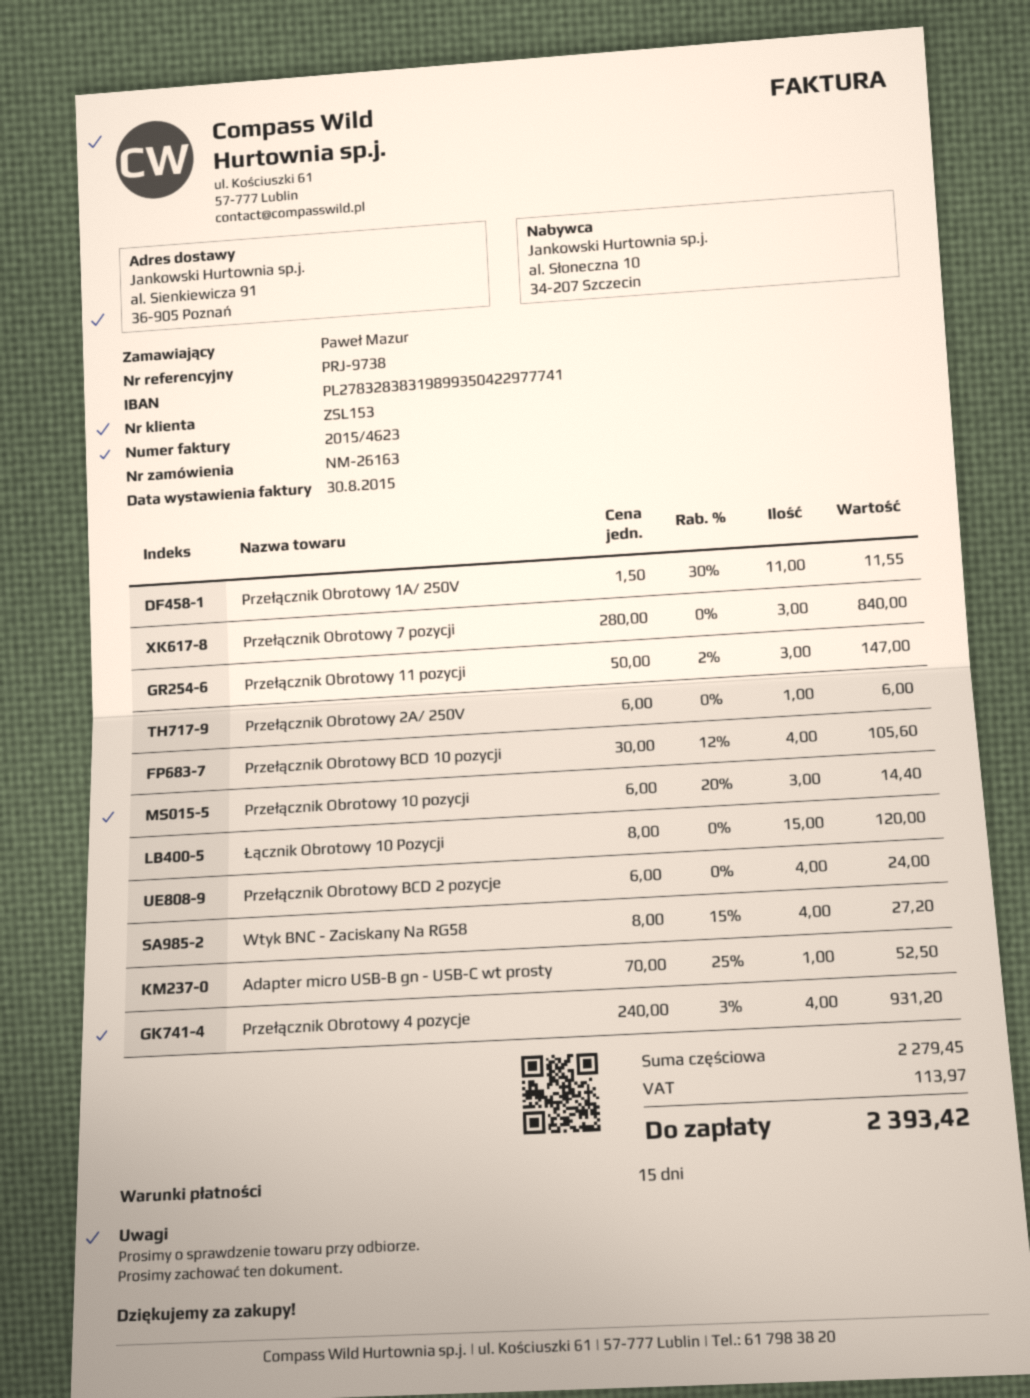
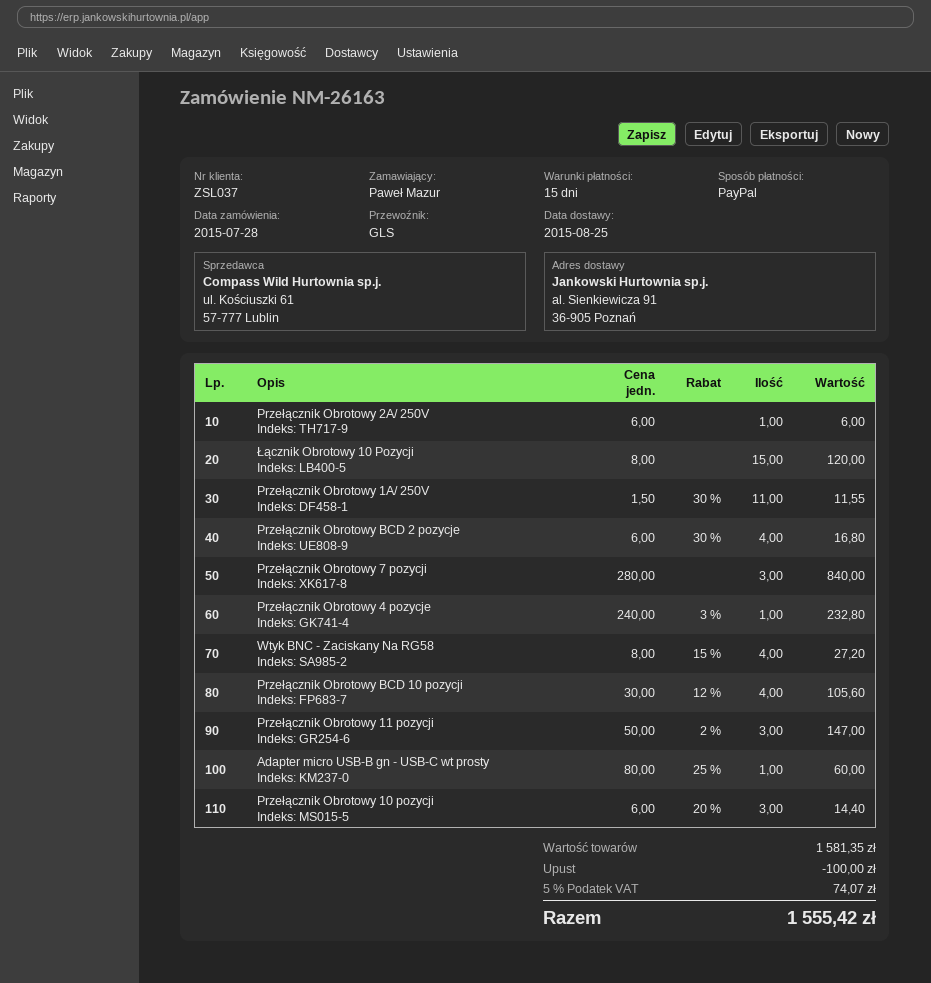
customer number: ZSL153 -> ZSL037
Przełącznik Obrotowy BCD 2 pozycje: 4 x 6.00 = 24.00 -> 4 x 6.00 - 30% = 16.80
Adapter micro USB-B gn - USB-C wt prosty: 1 x 70.00 - 25% = 52.50 -> 1 x 80.00 - 25% = 60.00
Przełącznik Obrotowy 4 pozycje: 4 x 240.00 - 3% = 931.20 -> 1 x 240.00 - 3% = 232.80
subtotal: 2279.45 -> 1581.35
discount: none -> 100.00
tax: 113.97 -> 74.07
total: 2393.42 -> 1555.42

